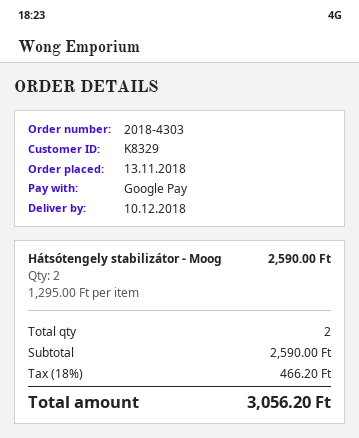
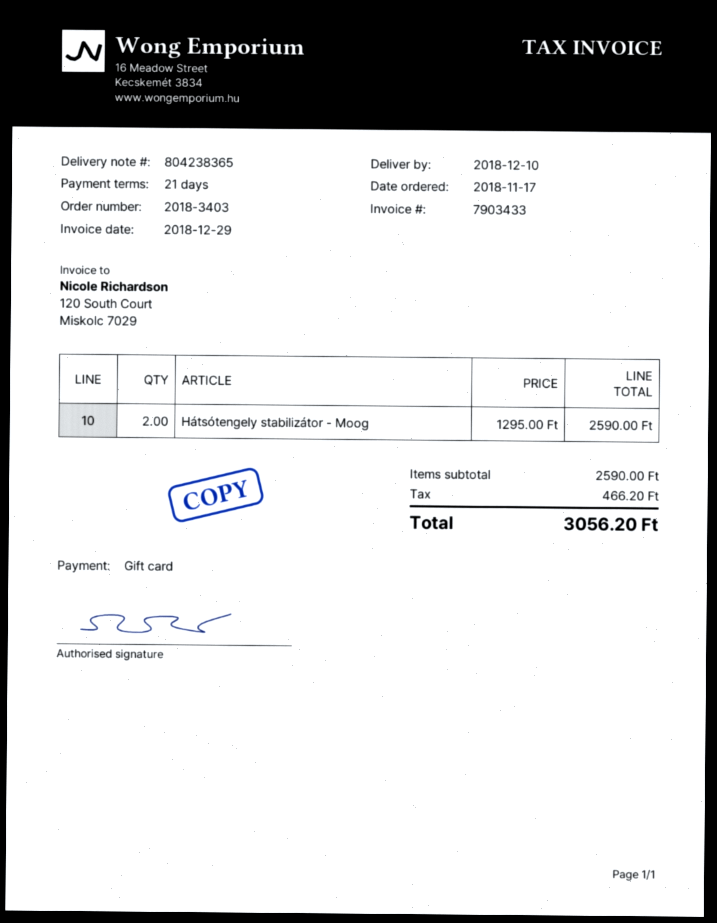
order number: 2018-4303 -> 2018-3403
order date: 2018-11-13 -> 2018-11-17
payment method: Google Pay -> gift card

